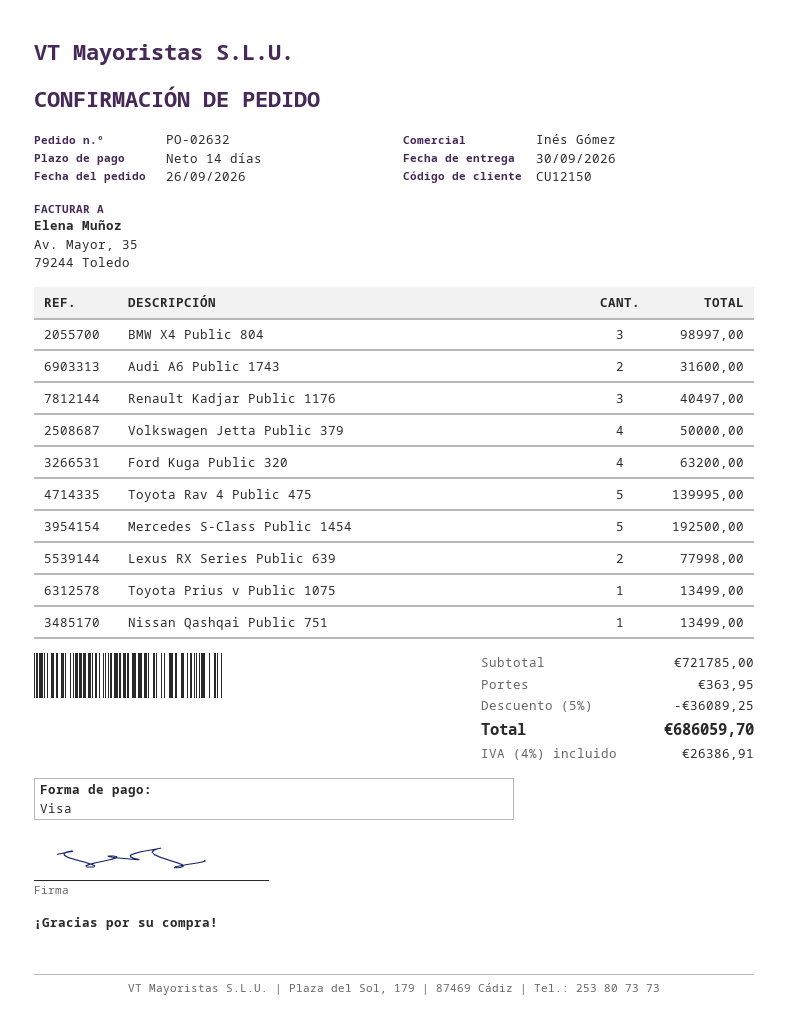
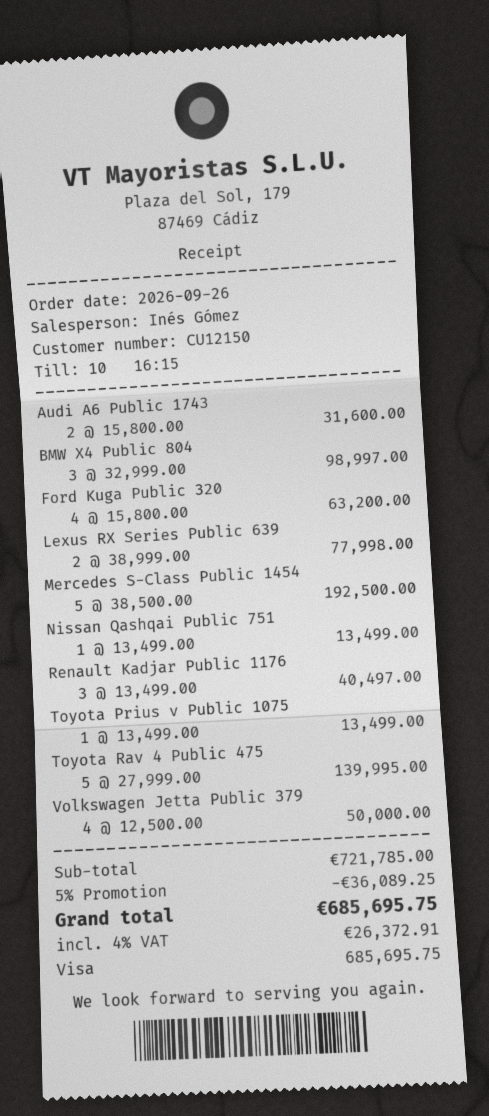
shipping: 363.95 -> none
tax: 4% = 26386.91 -> 4% = 26372.91
total: 686059.70 -> 685695.75

